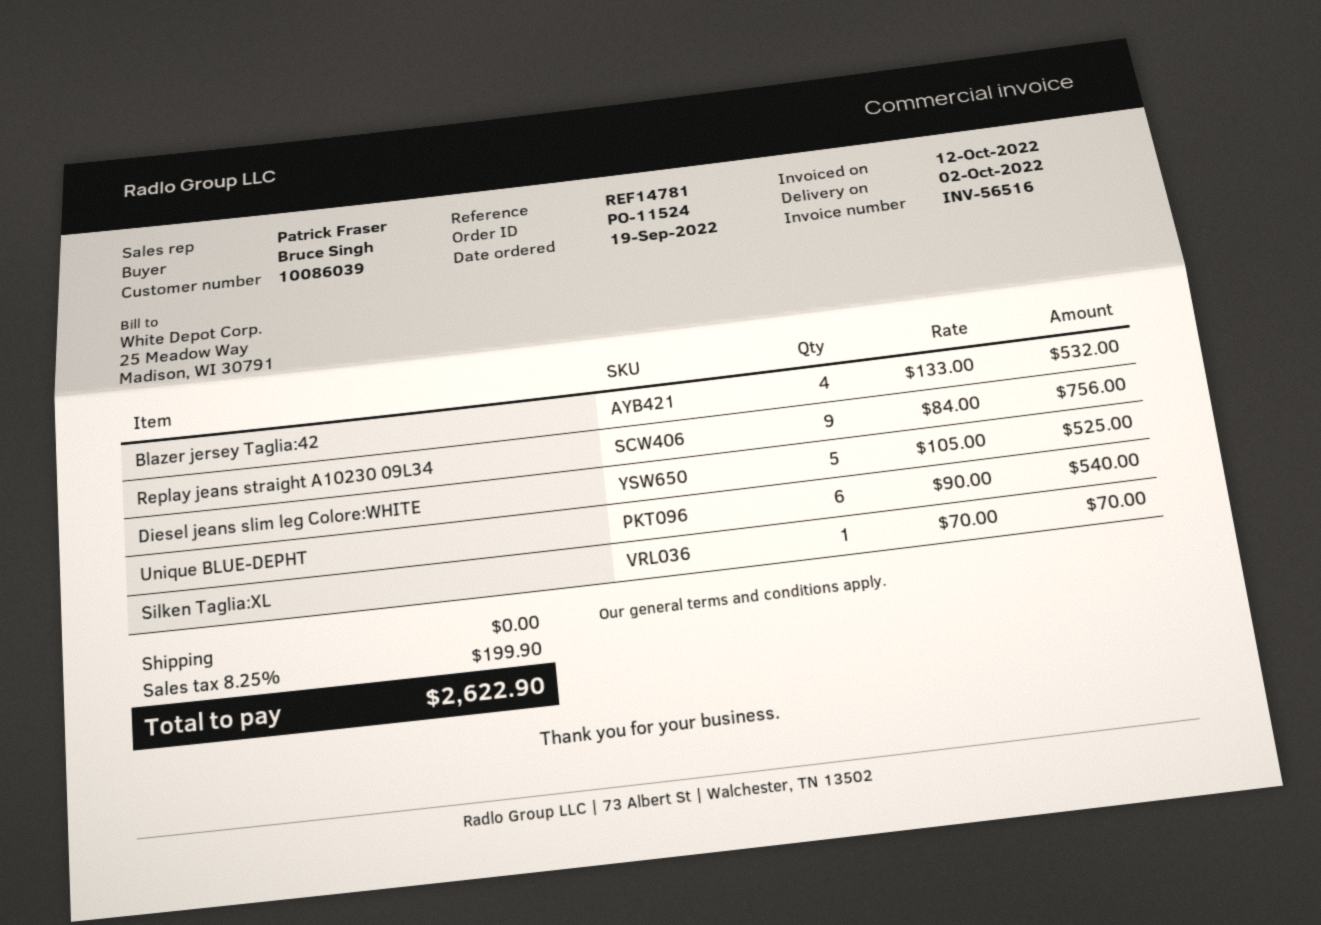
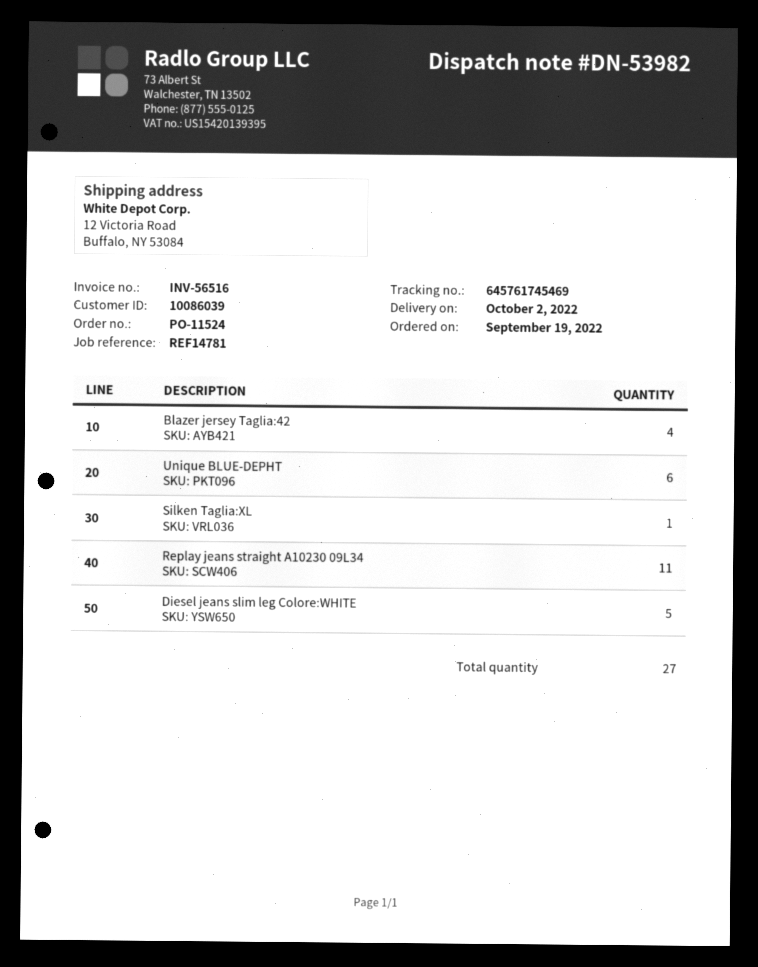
Replay jeans straight A10230 09L34: 9 -> 11

